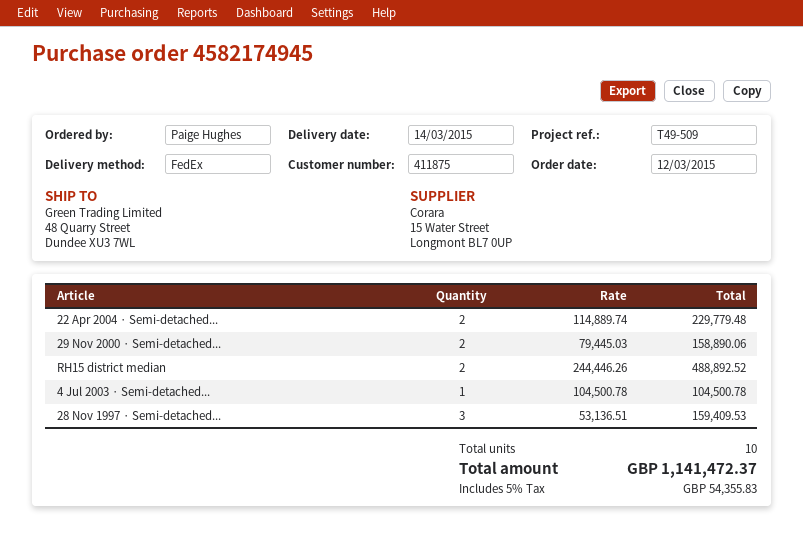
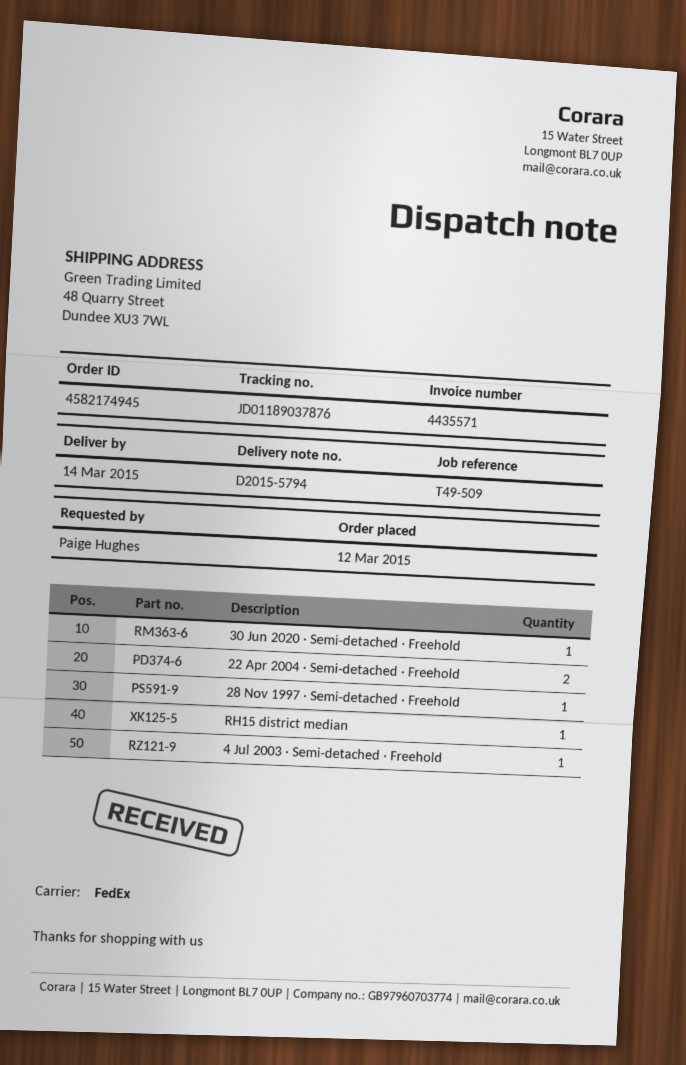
29 Nov 2000 · Semi-detached...: 2 -> none
RH15 district median: 2 -> 1
28 Nov 1997 · Semi-detached...: 3 -> 1
30 Jun 2020 · Semi-detached · Freehold: none -> 1

